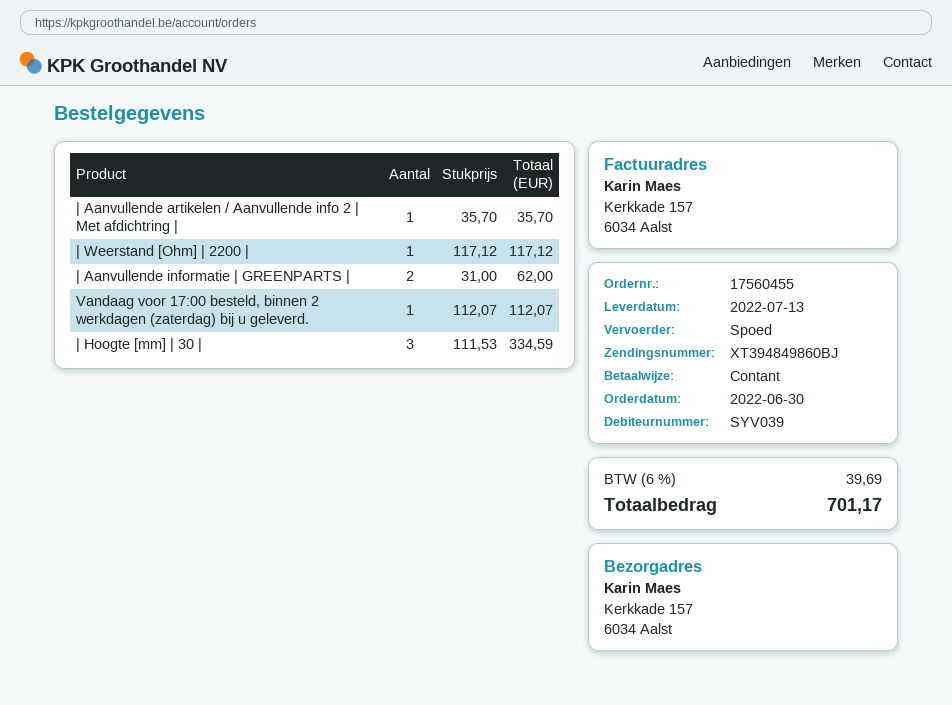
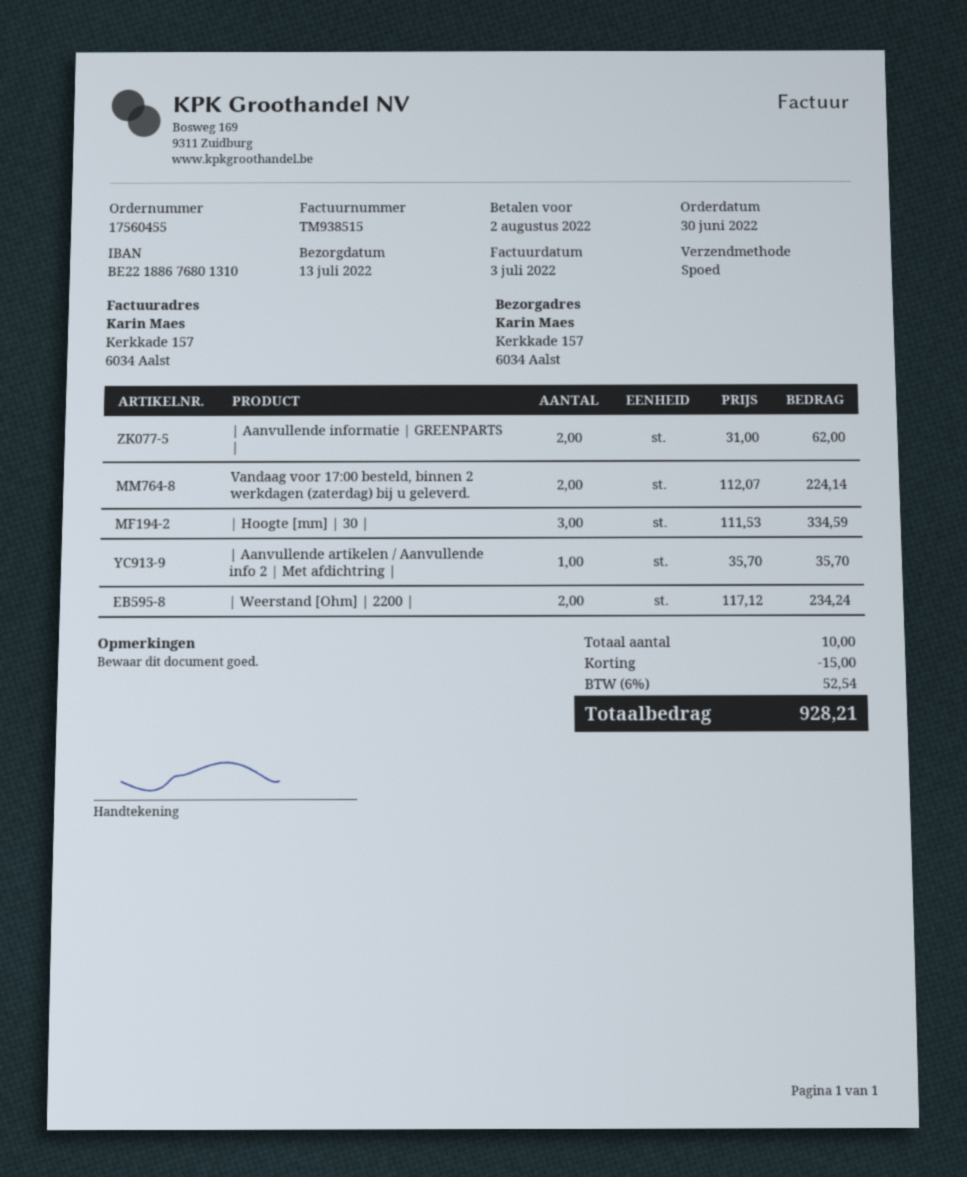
| Weerstand [Ohm] | 2200 |: 1 x 117.12 = 117.12 -> 2 x 117.12 = 234.24
Vandaag voor 17:00 besteld, binnen 2 werkdagen (zaterdag) bij u geleverd.: 1 x 112.07 = 112.07 -> 2 x 112.07 = 224.14
discount: none -> 15.00
tax: 6% = 39.69 -> 6% = 52.54
total: 701.17 -> 928.21

